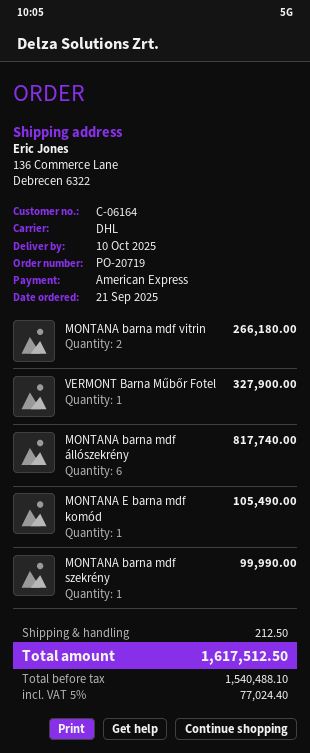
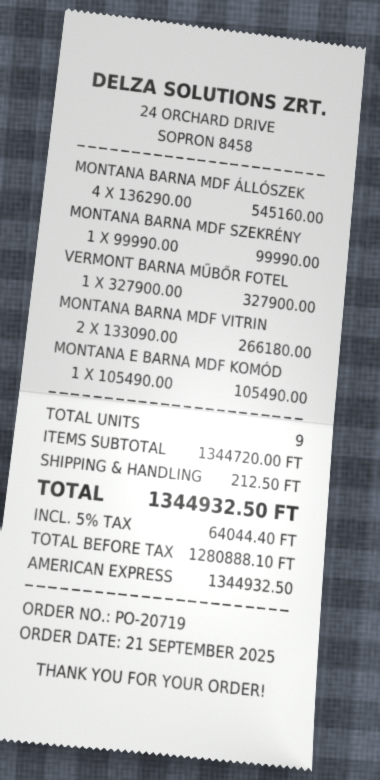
MONTANA barna mdf állószekrény: 6 for 817740.00 -> 4 for 545160.00
net: 1540488.10 -> 1280888.10
tax: 5% = 77024.40 -> 5% = 64044.40
total: 1617512.50 -> 1344932.50

